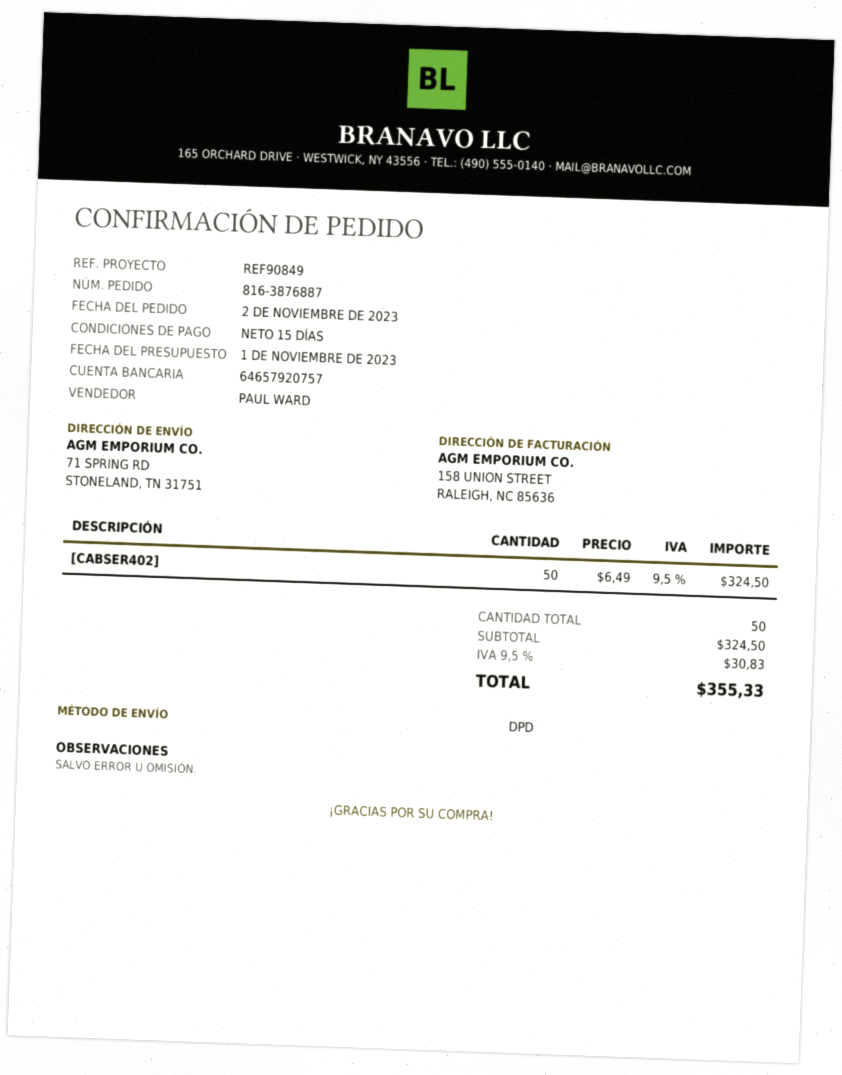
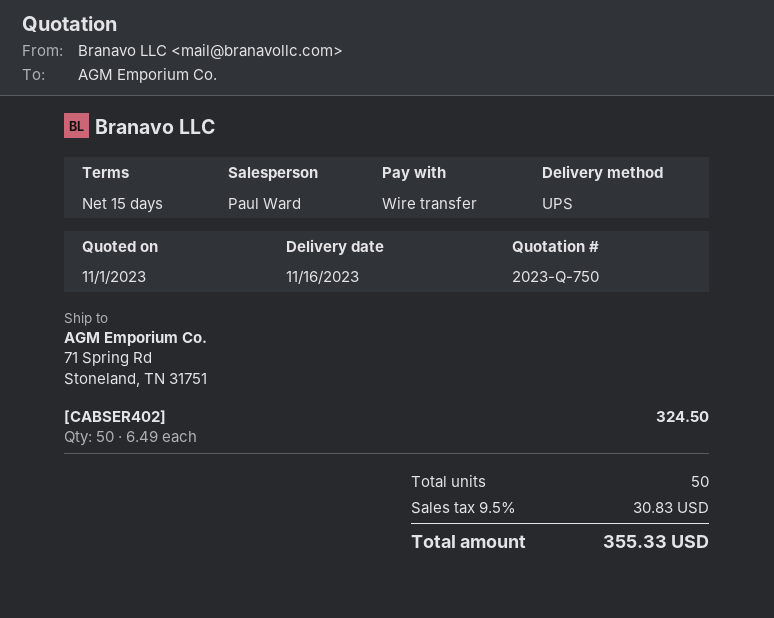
shipping method: DPD -> UPS

